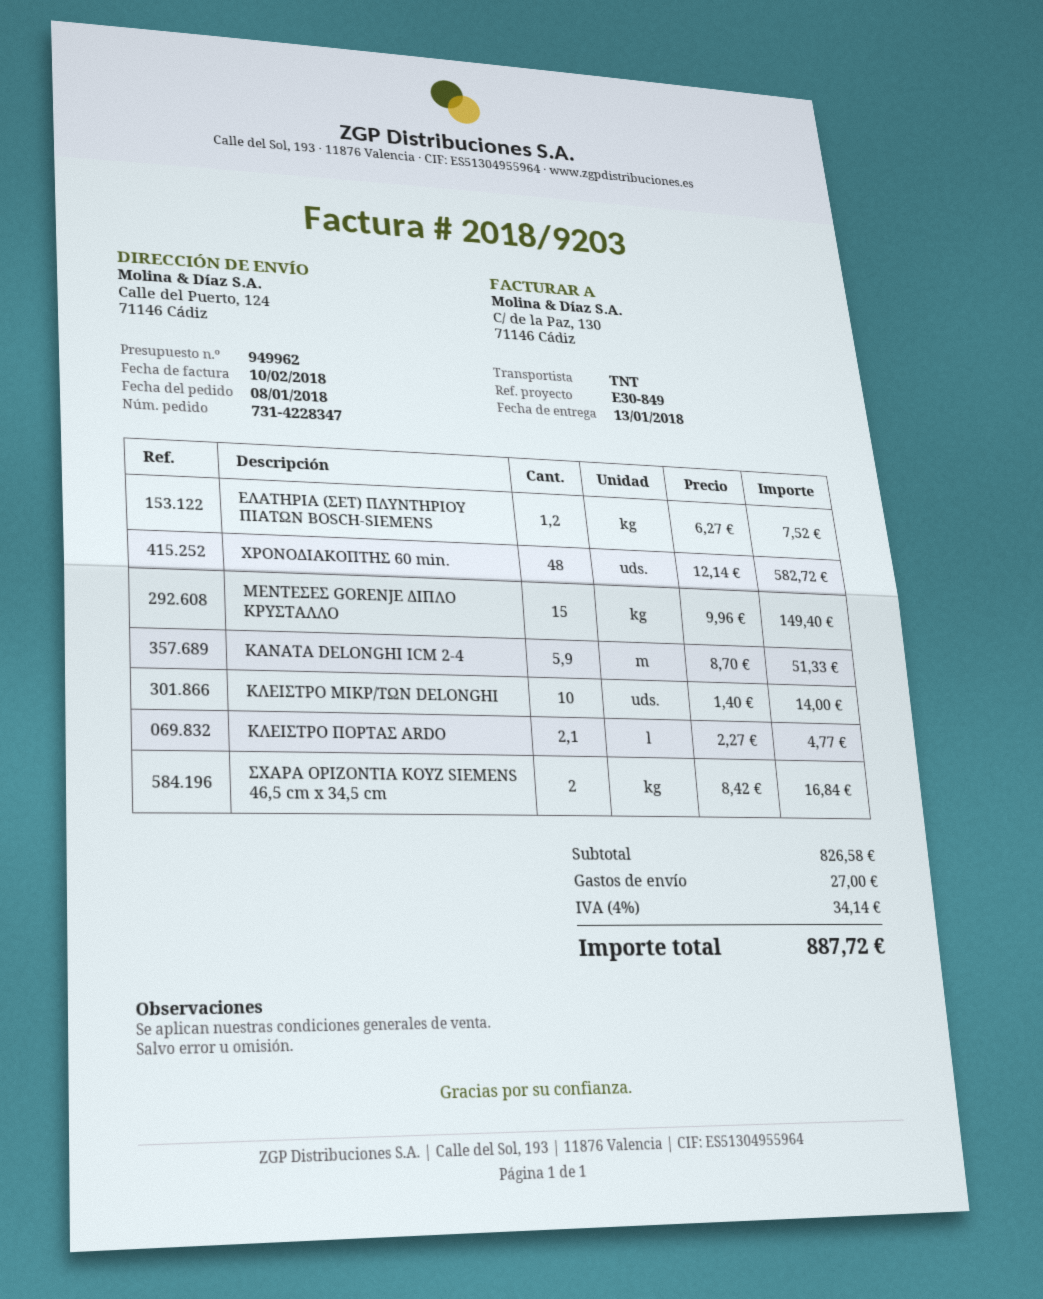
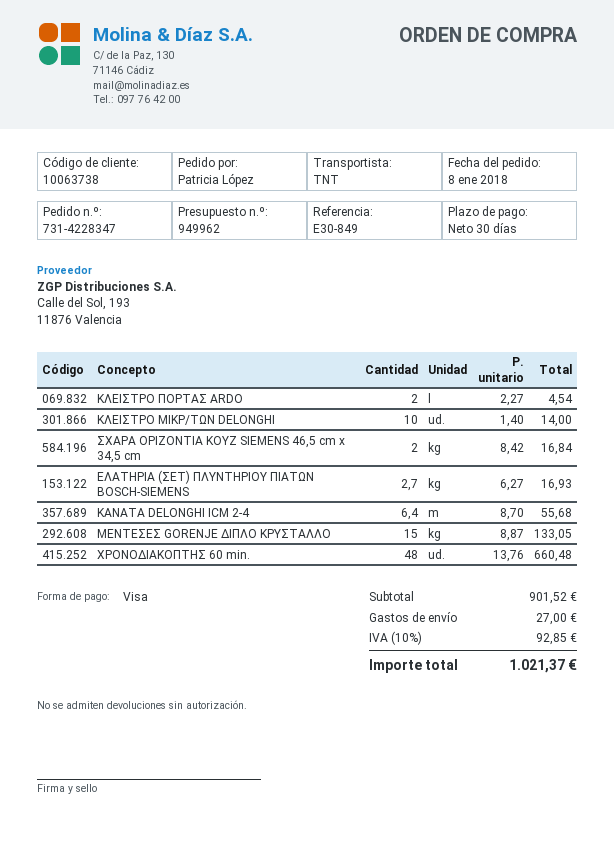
ΕΛΑΤΗΡΙΑ (ΣΕΤ) ΠΛΥΝΤΗΡΙΟΥ ΠΙΑΤΩΝ BOSCH-SIEMENS: 1.2 x 6.27 = 7.52 -> 2.7 x 6.27 = 16.93
ΧΡΟΝΟΔΙΑΚΟΠΤΗΣ 60 min.: 48 x 12.14 = 582.72 -> 48 x 13.76 = 660.48
ΜΕΝΤΕΣΕΣ GORENJE ΔΙΠΛΟ ΚΡΥΣΤΑΛΛΟ: 15 x 9.96 = 149.40 -> 15 x 8.87 = 133.05
ΚΑΝΑΤΑ DELONGHI ICM 2-4: 5.9 x 8.70 = 51.33 -> 6.4 x 8.70 = 55.68
ΚΛΕΙΣΤΡΟ ΠΟΡΤΑΣ ARDO: 2.1 x 2.27 = 4.77 -> 2 x 2.27 = 4.54
subtotal: 826.58 -> 901.52
tax: 4% = 34.14 -> 10% = 92.85
total: 887.72 -> 1021.37

